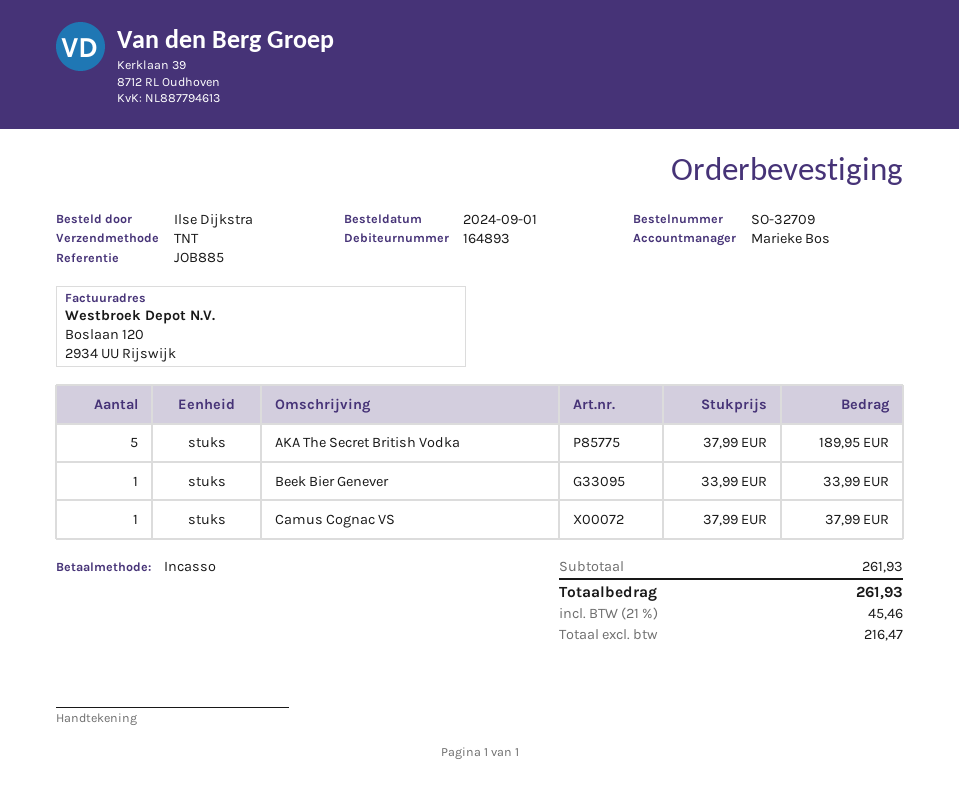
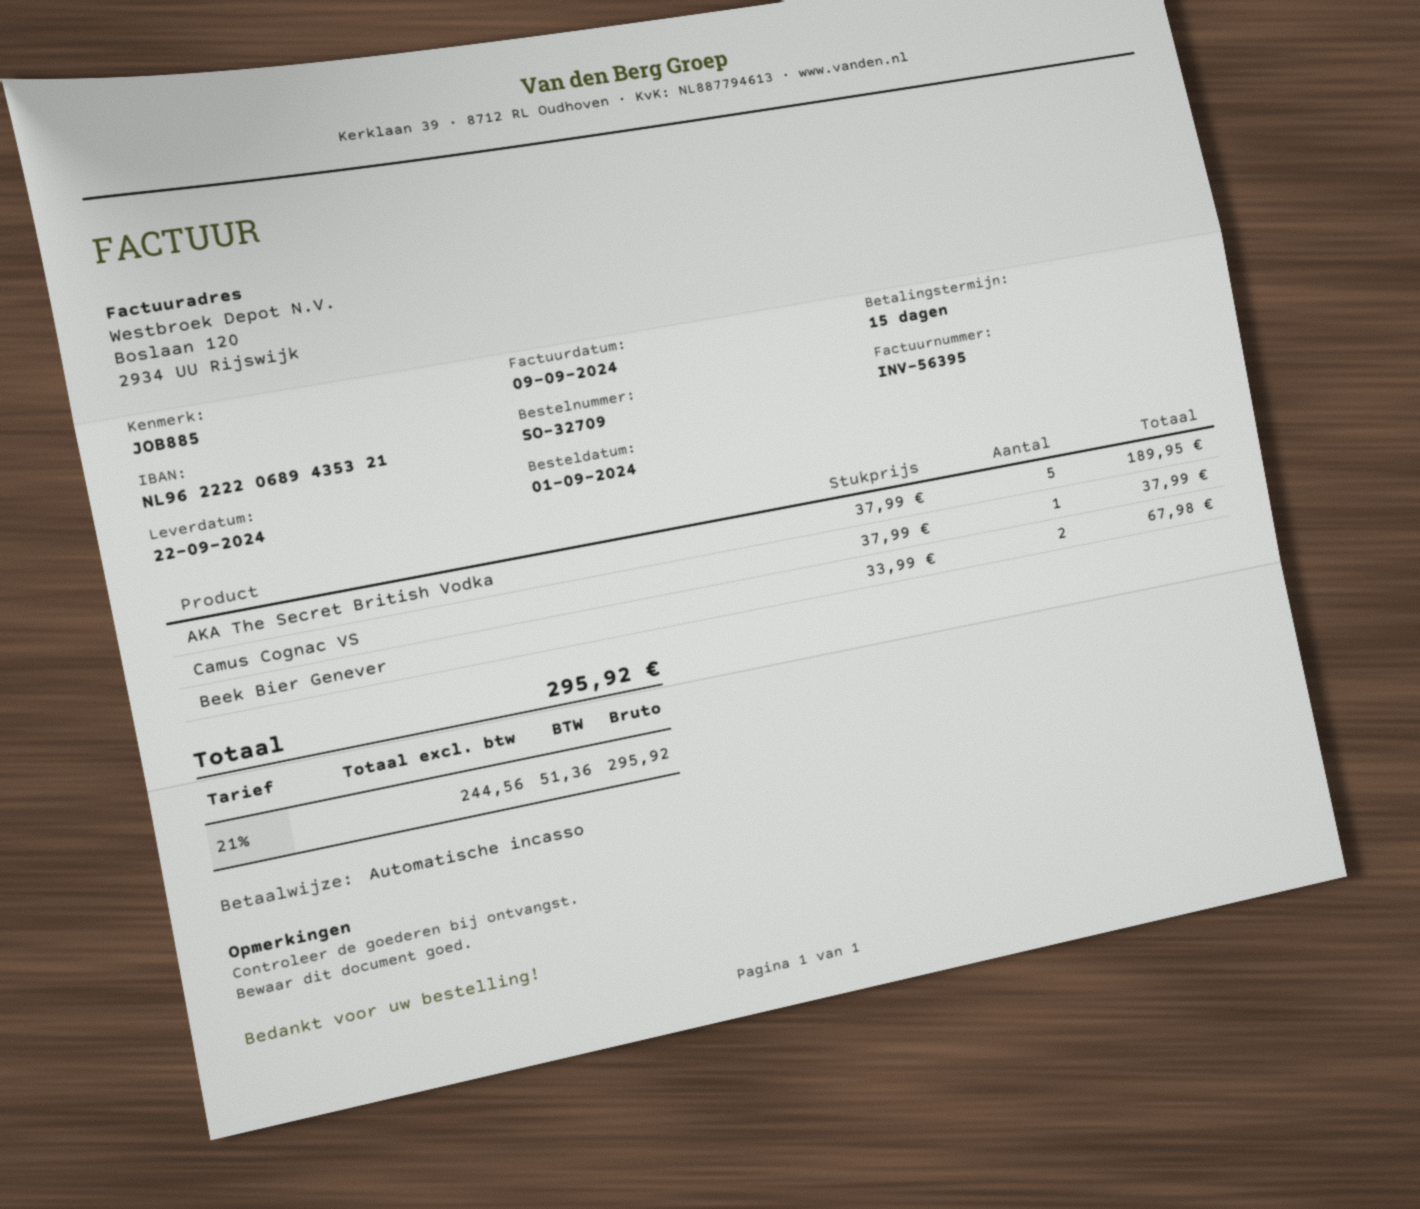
Beek Bier Genever: 1 x 33.99 = 33.99 -> 2 x 33.99 = 67.98
net: 216.47 -> 244.56
tax: 21% = 45.46 -> 21% = 51.36
total: 261.93 -> 295.92

